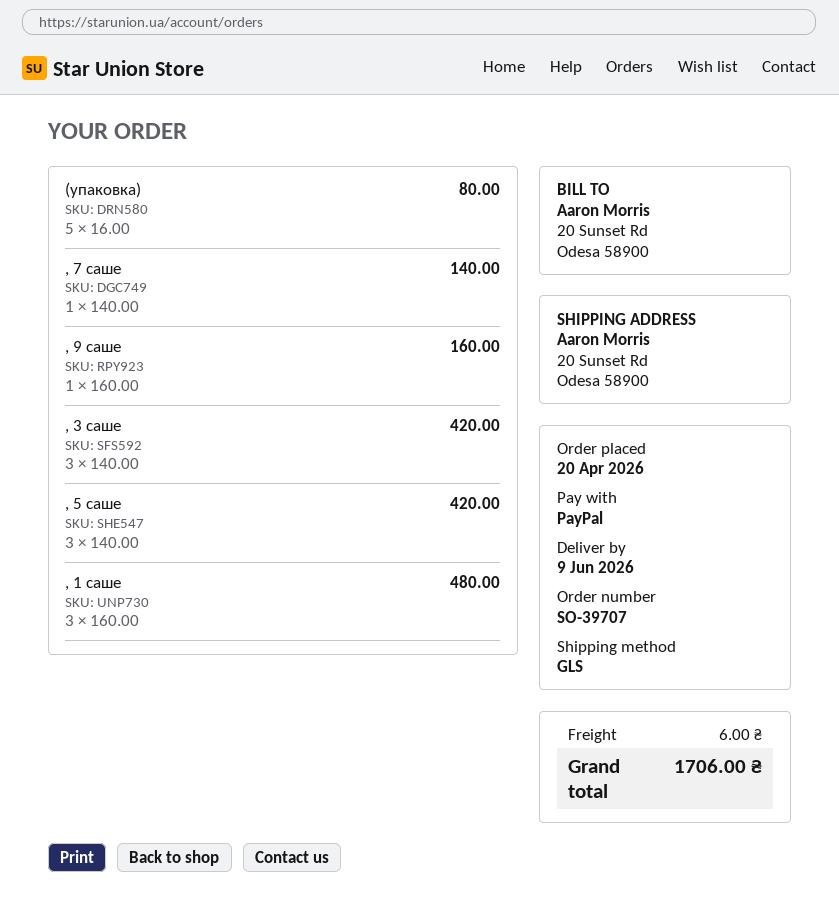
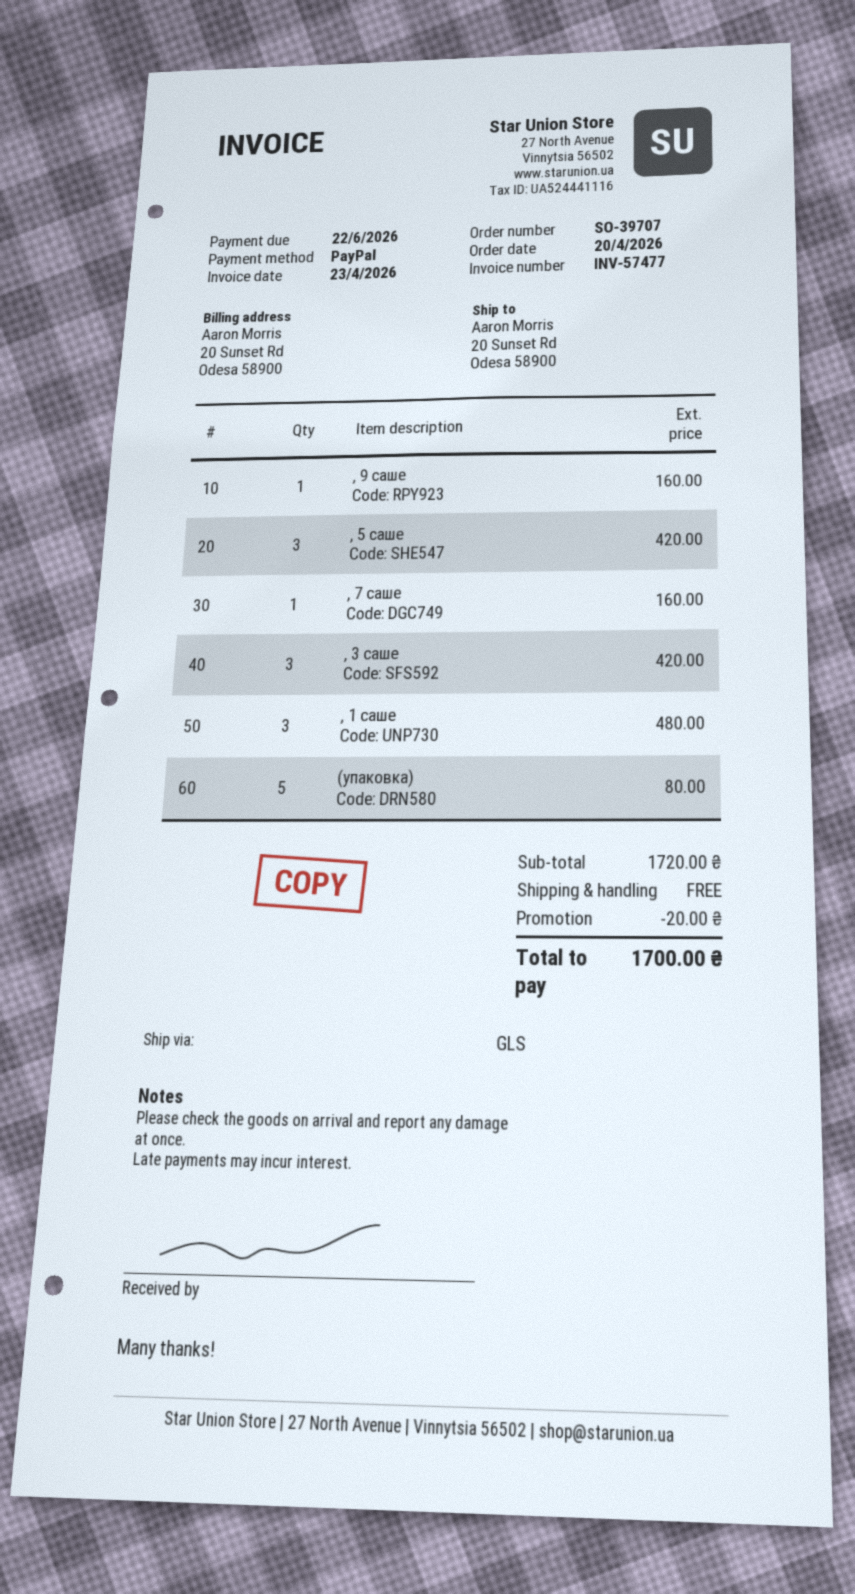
, 7 саше: 1 for 140.00 -> 1 for 160.00
discount: none -> 20.00
shipping: 6.00 -> 0.00
total: 1706.00 -> 1700.00

